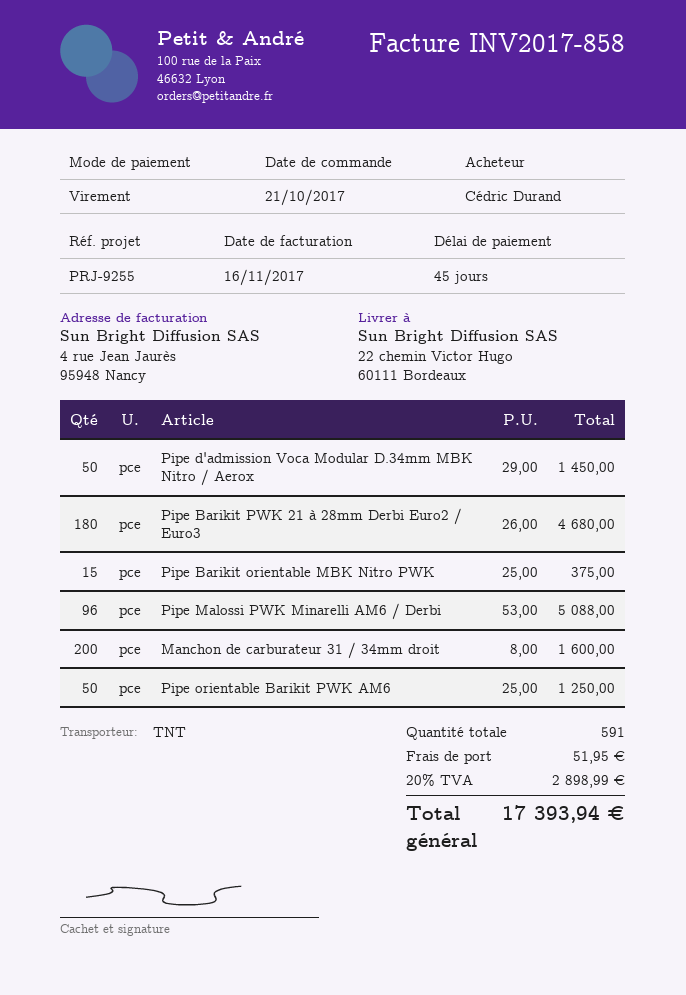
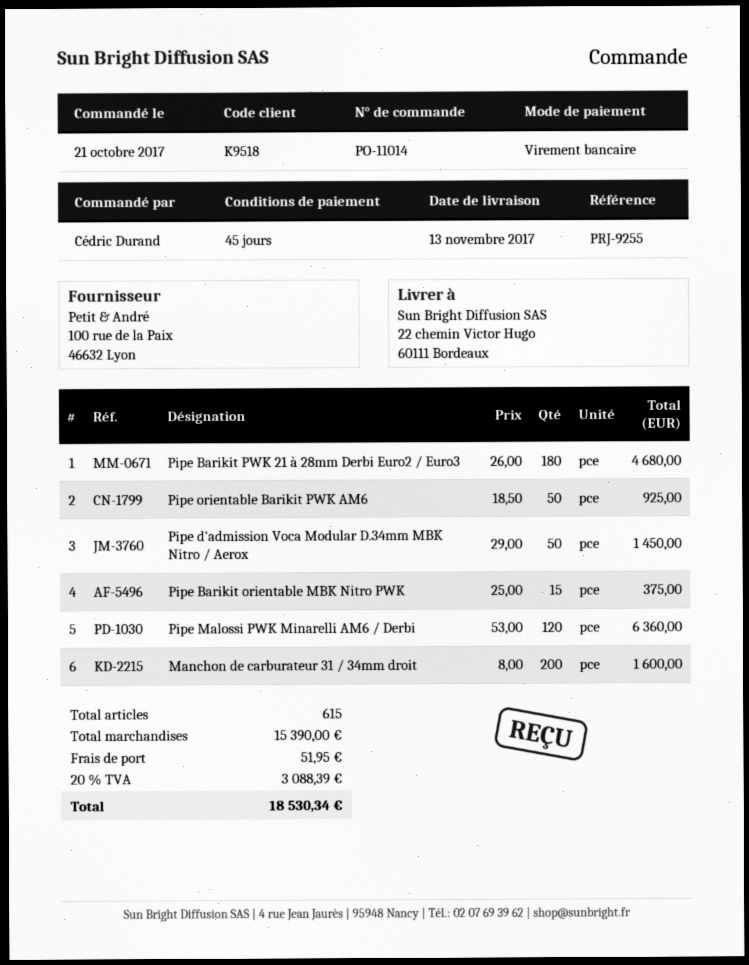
Pipe Malossi PWK Minarelli AM6 / Derbi: 96 x 53.00 = 5088.00 -> 120 x 53.00 = 6360.00
Pipe orientable Barikit PWK AM6: 50 x 25.00 = 1250.00 -> 50 x 18.50 = 925.00
total quantity: 591 -> 615
tax: 20% = 2898.99 -> 20% = 3088.39
total: 17393.94 -> 18530.34

